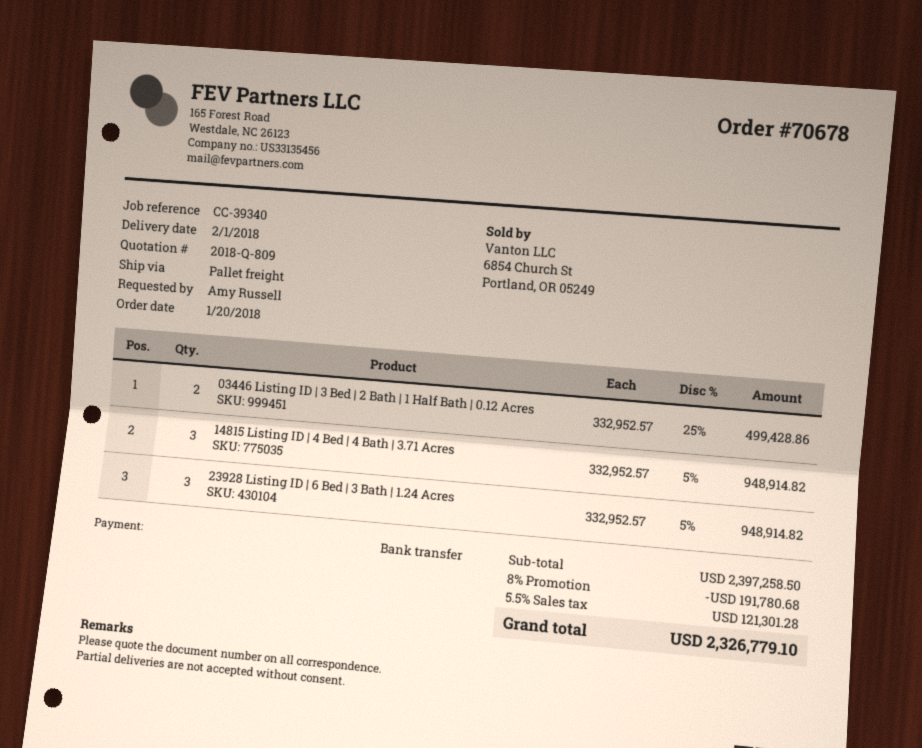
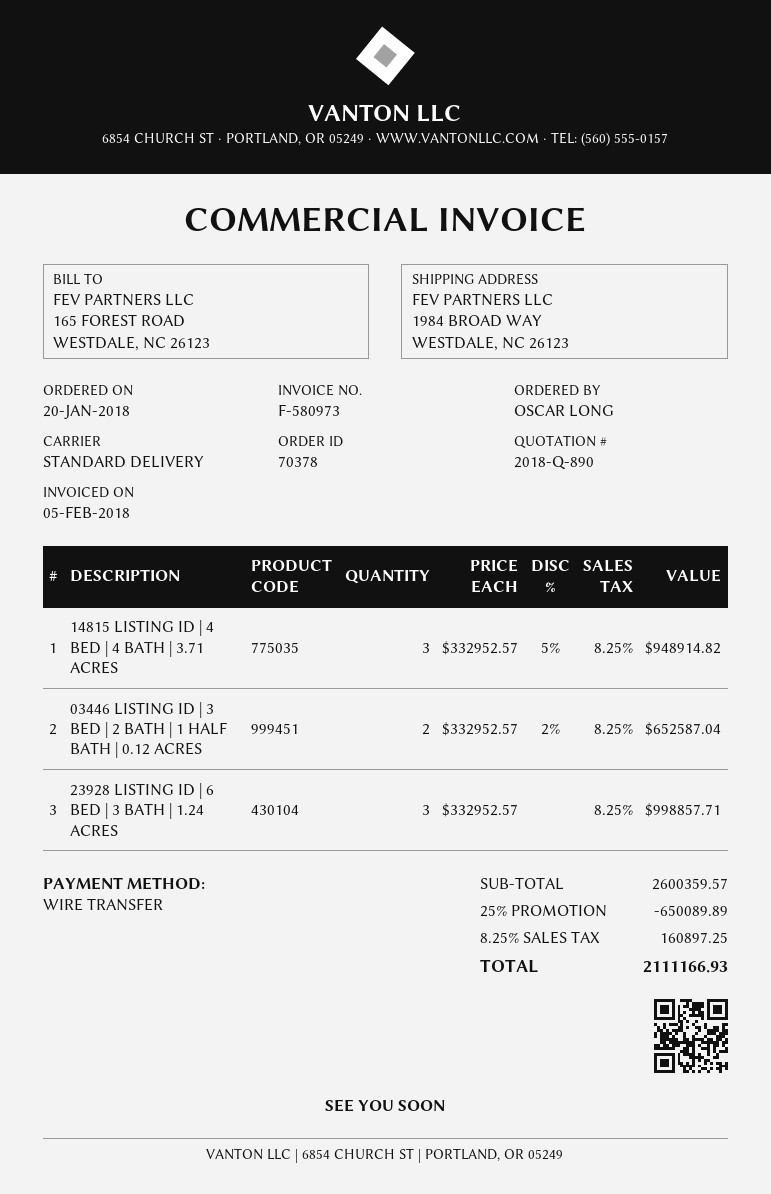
quote number: 2018-Q-809 -> 2018-Q-890
order number: 70678 -> 70378
ordered by: Amy Russell -> OSCAR LONG
shipping method: pallet freight -> standard
03446 Listing ID | 3 Bed | 2 Bath | 1 Half Bath | 0.12 Acres: 2 x 332952.57 - 25% = 499428.86 -> 2 x 332952.57 - 2% = 652587.04
23928 Listing ID | 6 Bed | 3 Bath | 1.24 Acres: 3 x 332952.57 - 5% = 948914.82 -> 3 x 332952.57 = 998857.71
subtotal: 2397258.50 -> 2600359.57
discount: 8% = 191780.68 -> 25% = 650089.89
tax: 5.5% = 121301.28 -> 8.25% = 160897.25
total: 2326779.10 -> 2111166.93

